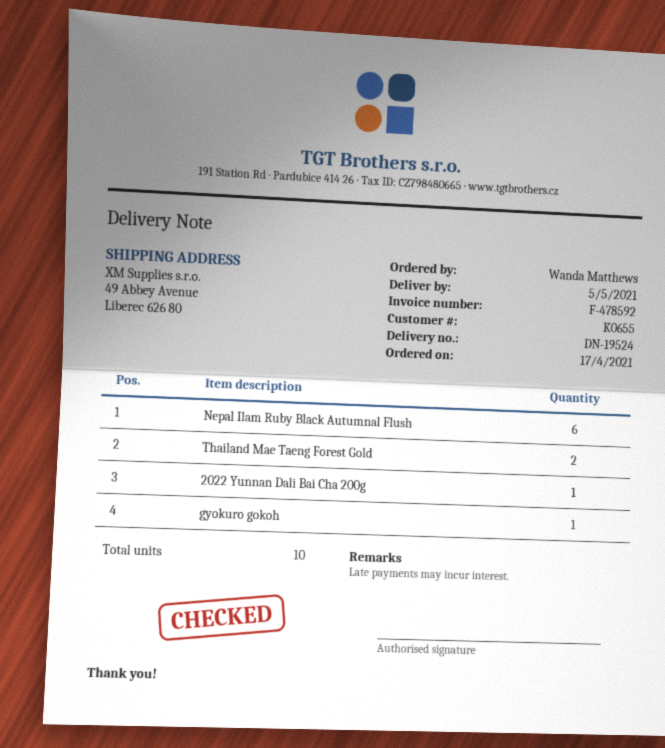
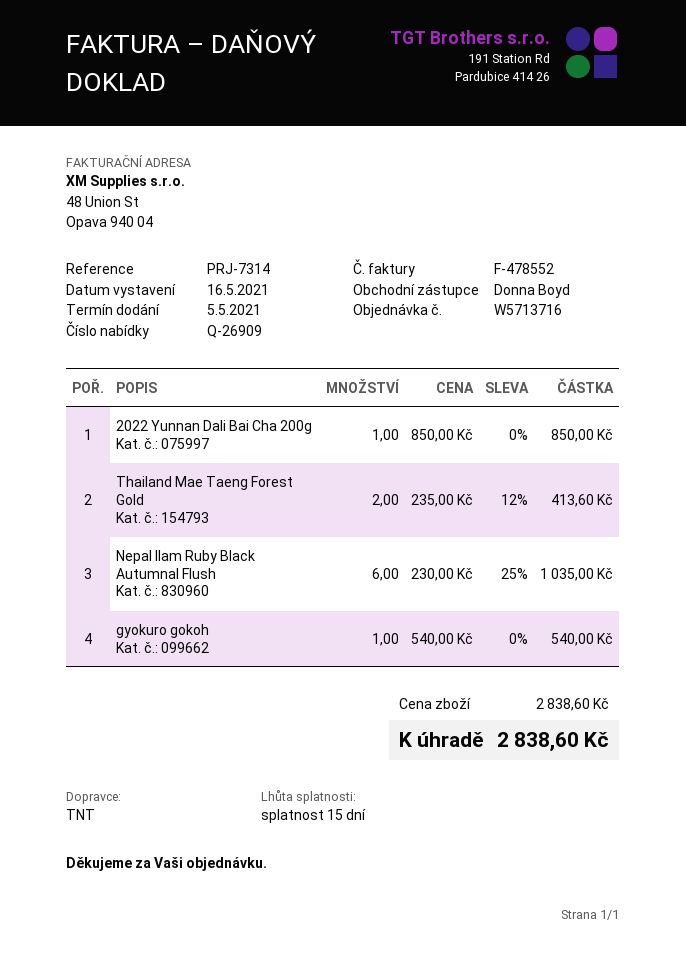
invoice number: F-478592 -> F-478552

